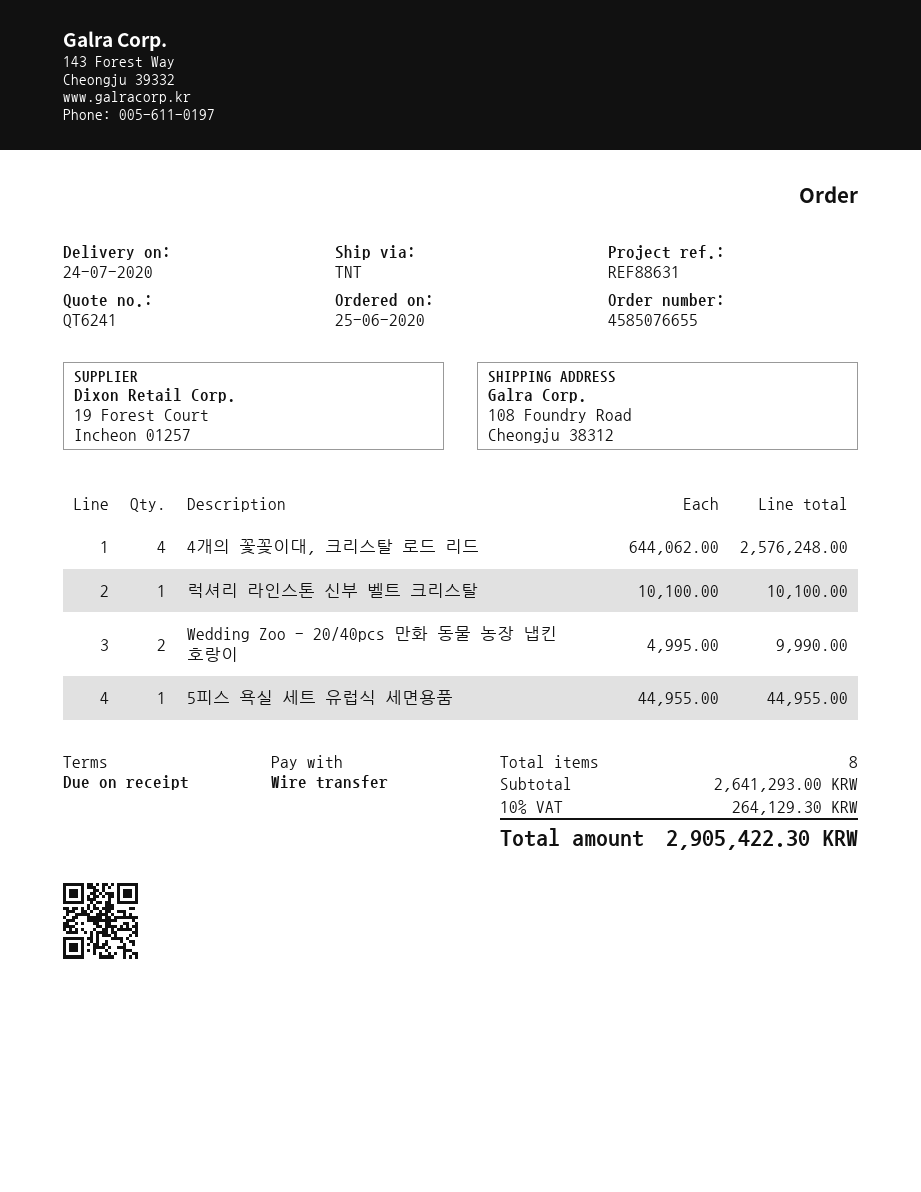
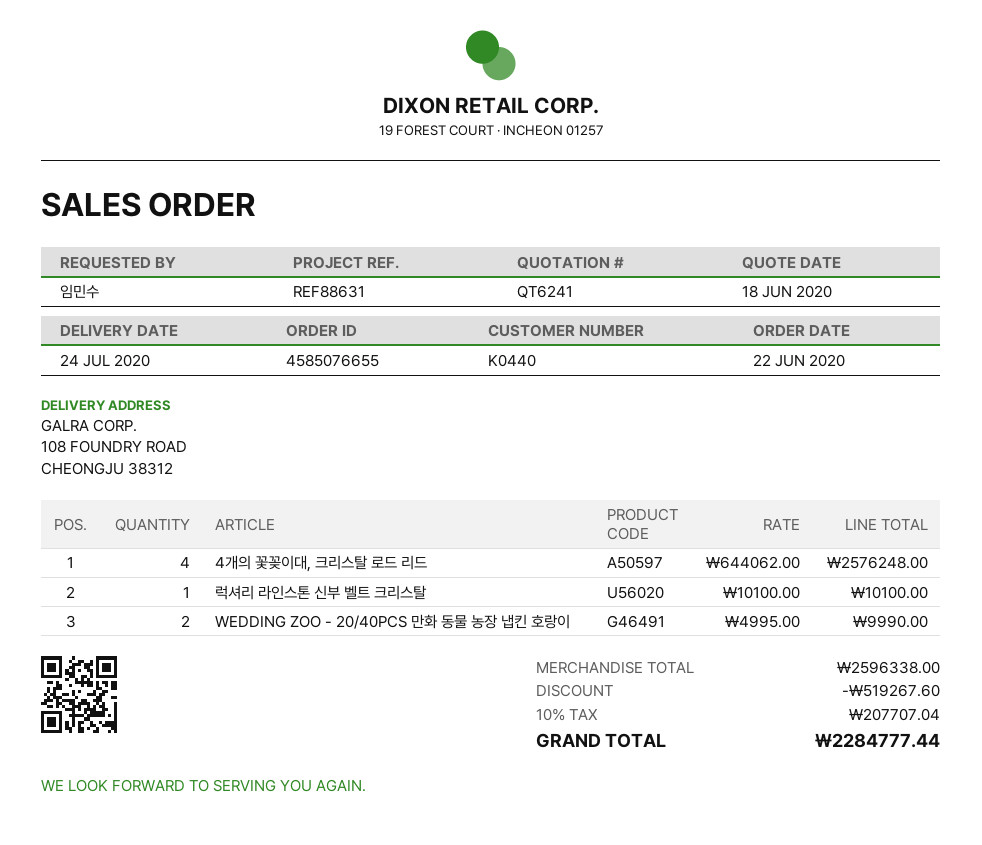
order date: 2020-06-25 -> 2020-06-22
5피스 욕실 세트 유럽식 세면용품: 1 x 44955.00 = 44955.00 -> none
subtotal: 2641293.00 -> 2596338.00
discount: none -> 519267.60
tax: 10% = 264129.30 -> 10% = 207707.04
total: 2905422.30 -> 2284777.44

